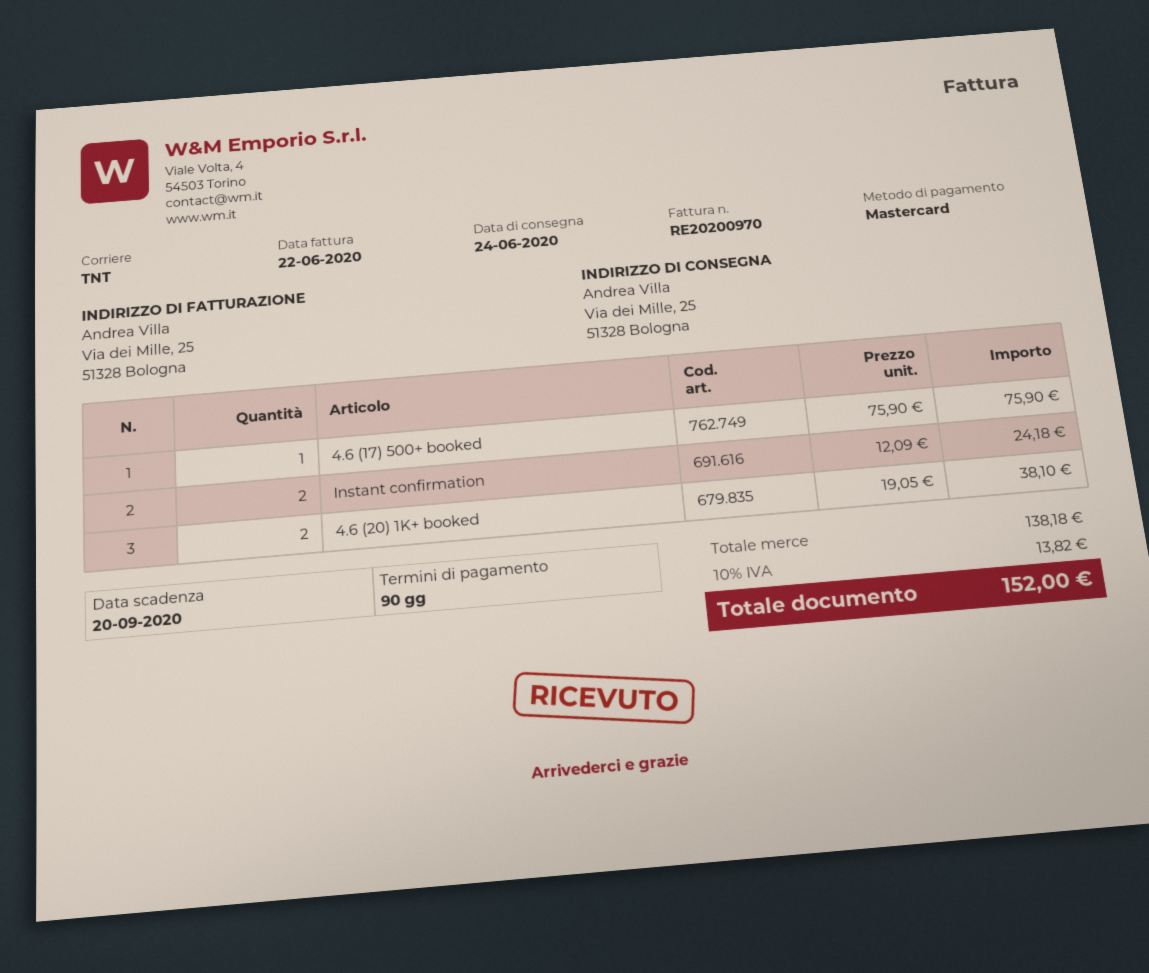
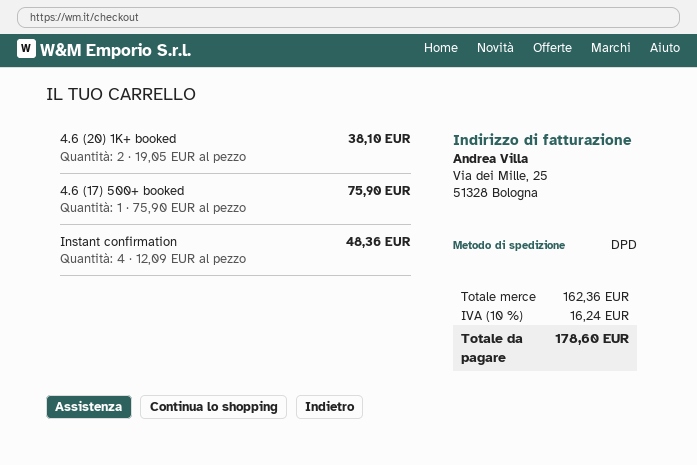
shipping method: TNT -> DPD
Instant confirmation: 2 x 12.09 = 24.18 -> 4 x 12.09 = 48.36
subtotal: 138.18 -> 162.36
tax: 10% = 13.82 -> 10% = 16.24
total: 152.00 -> 178.60

